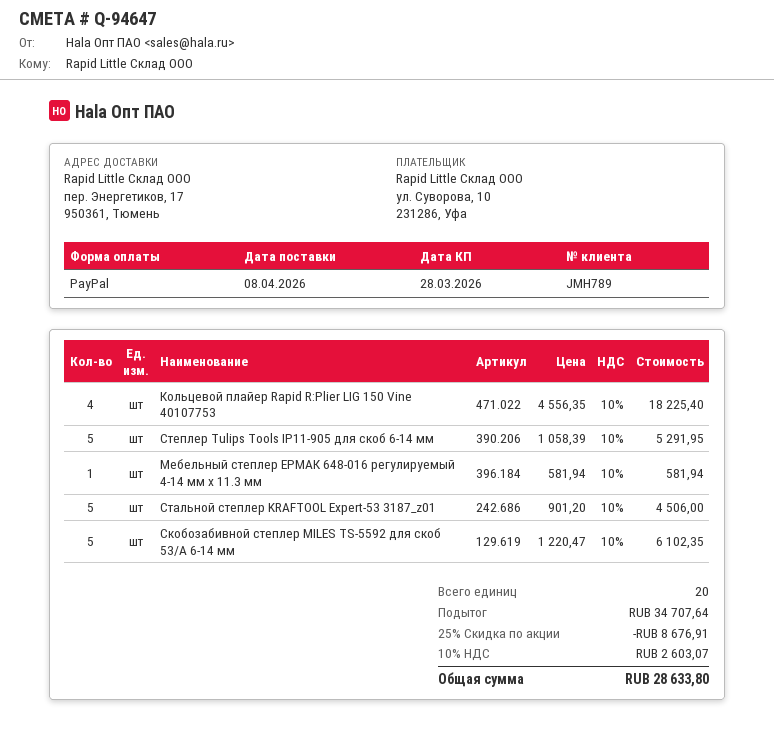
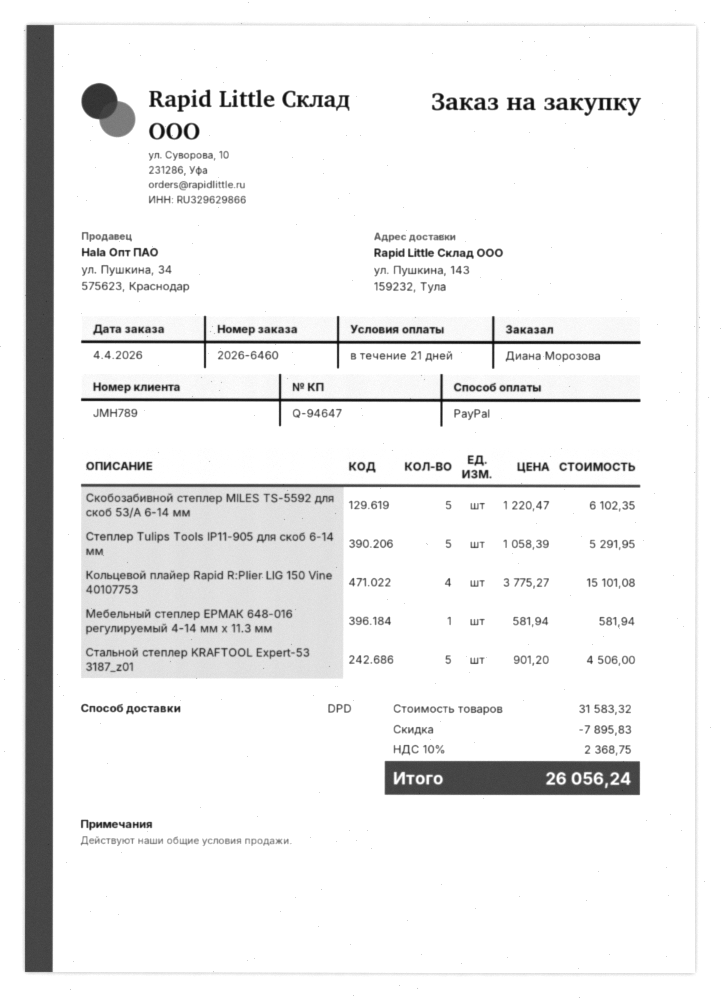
ship to: пер. Энергетиков, 17, 950361, Тюмень -> ул. Пушкина, 143, 159232, Тула
Кольцевой плайер Rapid R:Plier LIG 150 Vine 40107753: 4 x 4556.35 = 18225.40 -> 4 x 3775.27 = 15101.08
subtotal: 34707.64 -> 31583.32
discount: 8676.91 -> 7895.83
tax: 10% = 2603.07 -> 10% = 2368.75
total: 28633.80 -> 26056.24

